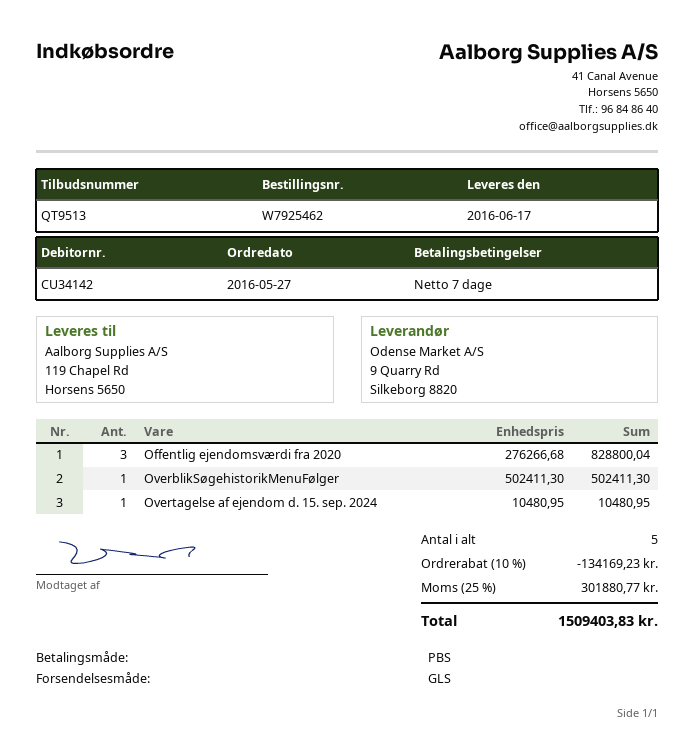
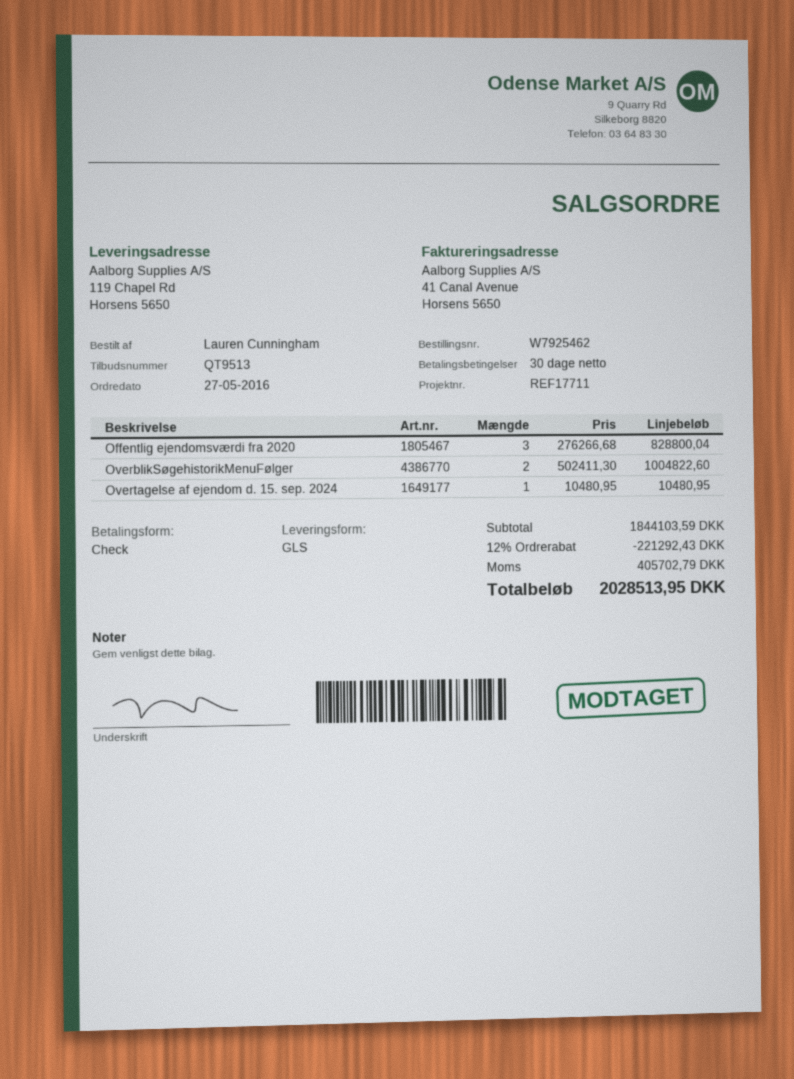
payment terms: 7 days -> 30 days
payment method: direct debit -> cheque
OverblikSøgehistorikMenuFølger: 1 x 502411.30 = 502411.30 -> 2 x 502411.30 = 1004822.60
discount: 10% = 134169.23 -> 12% = 221292.43
tax: 301880.77 -> 405702.79
total: 1509403.83 -> 2028513.95

